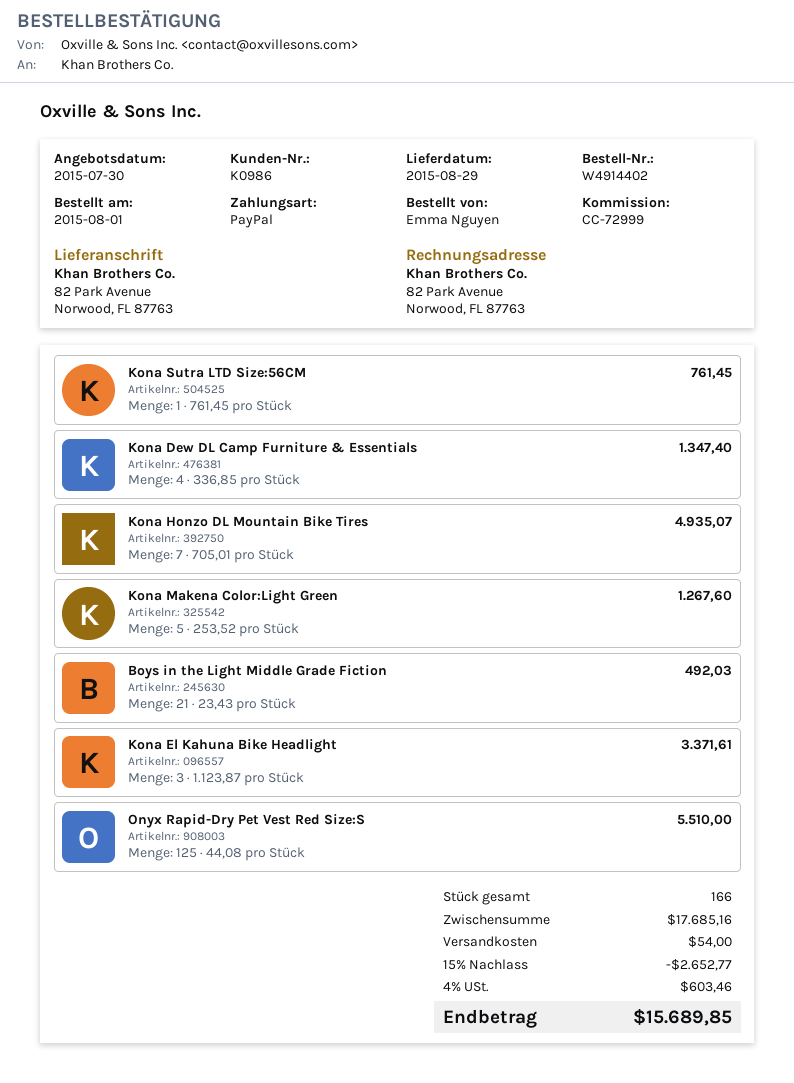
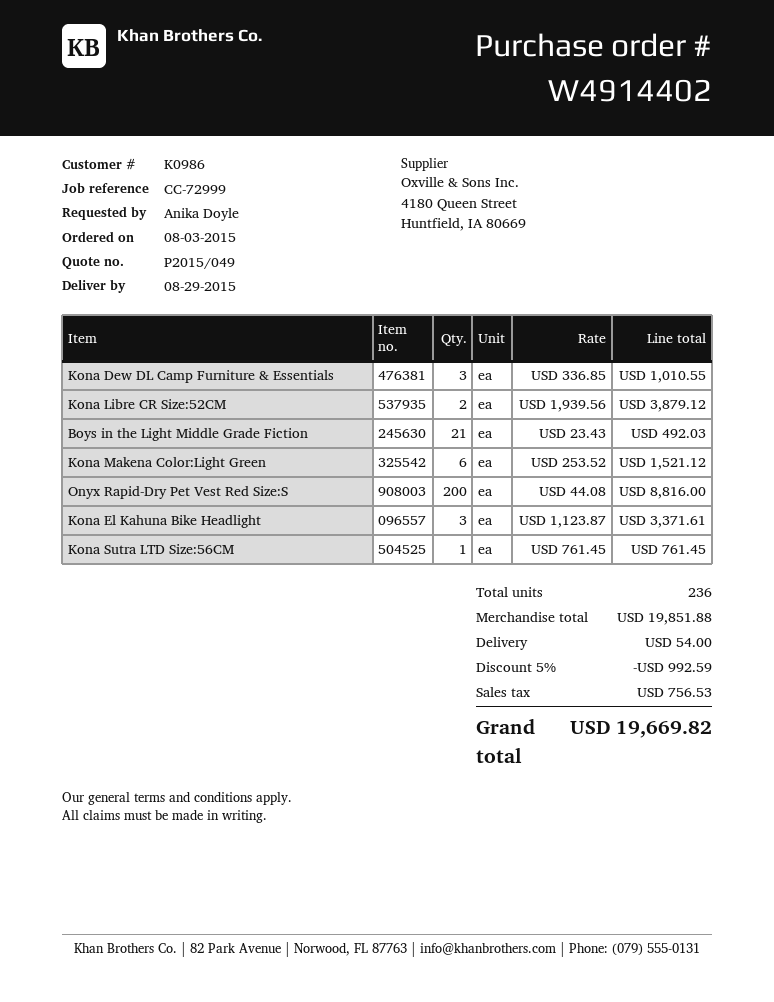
order date: 2015-08-01 -> 2015-08-03
ordered by: Emma Nguyen -> Anika Doyle
Kona Dew DL Camp Furniture & Essentials: 4 x 336.85 = 1347.40 -> 3 x 336.85 = 1010.55
Kona Honzo DL Mountain Bike Tires: 7 x 705.01 = 4935.07 -> none
Kona Makena Color:Light Green: 5 x 253.52 = 1267.60 -> 6 x 253.52 = 1521.12
Onyx Rapid-Dry Pet Vest Red Size:S: 125 x 44.08 = 5510.00 -> 200 x 44.08 = 8816.00
Kona Libre CR Size:52CM: none -> 2 x 1939.56 = 3879.12
total quantity: 166 -> 236
subtotal: 17685.16 -> 19851.88
discount: 15% = 2652.77 -> 5% = 992.59
tax: 603.46 -> 756.53
total: 15689.85 -> 19669.82

